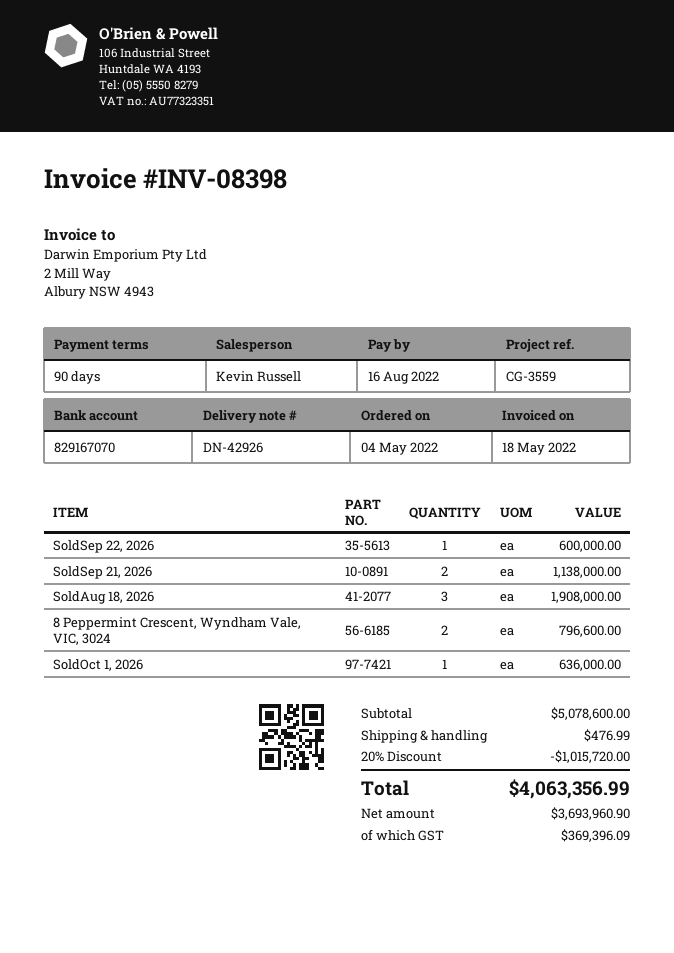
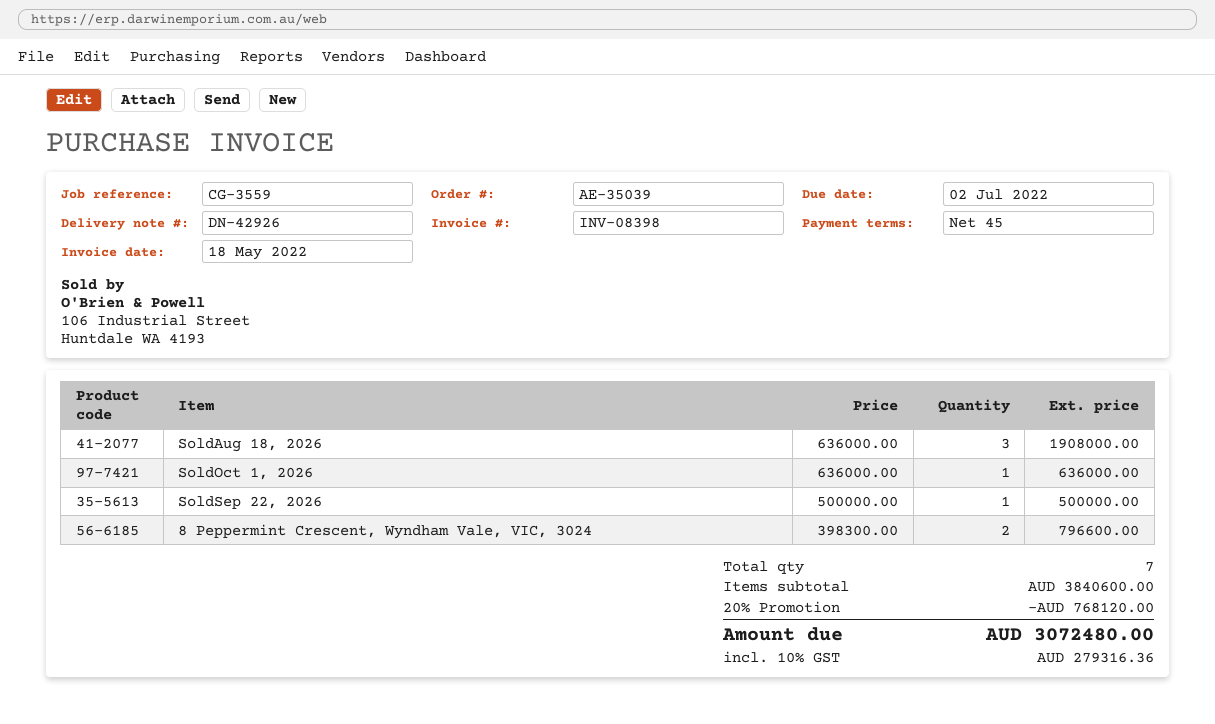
payment terms: 90 days -> 45 days
due date: 2022-08-16 -> 2022-07-02
SoldSep 22, 2026: 1 for 600000.00 -> 1 for 500000.00
SoldSep 21, 2026: 2 for 1138000.00 -> none
subtotal: 5078600.00 -> 3840600.00
discount: 20% = 1015720.00 -> 20% = 768120.00
shipping: 476.99 -> none
tax: 369396.09 -> 279316.36
total: 4063356.99 -> 3072480.00

